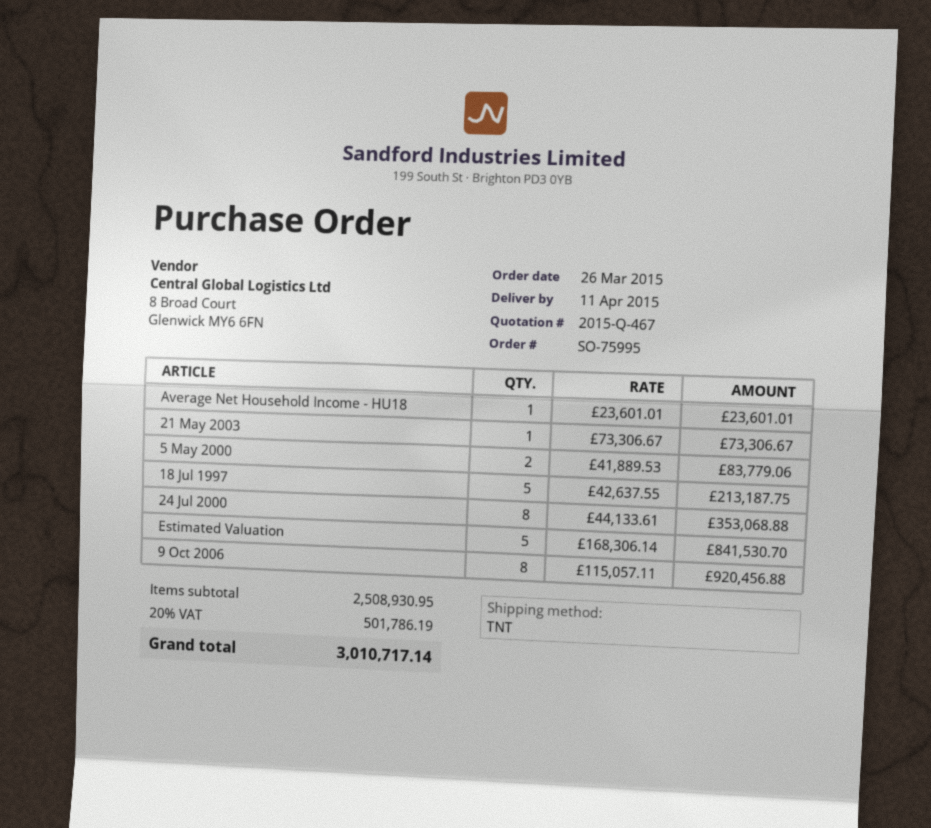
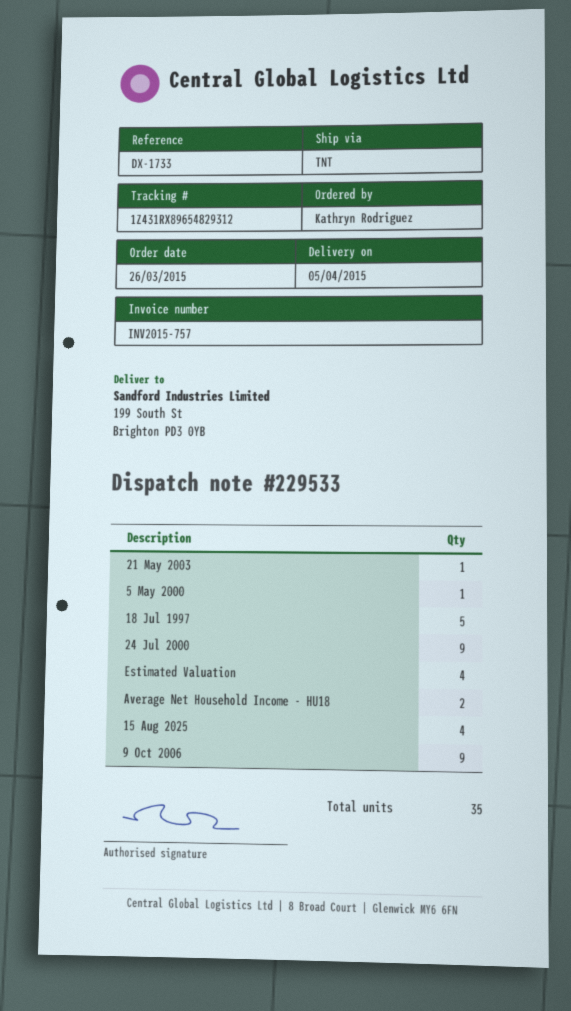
delivery date: 2015-04-11 -> 2015-04-05
Average Net Household Income - HU18: 1 -> 2
5 May 2000: 2 -> 1
24 Jul 2000: 8 -> 9
Estimated Valuation: 5 -> 4
9 Oct 2006: 8 -> 9
15 Aug 2025: none -> 4

